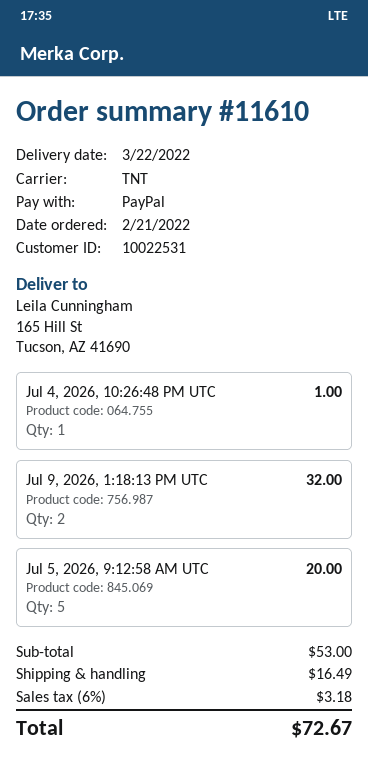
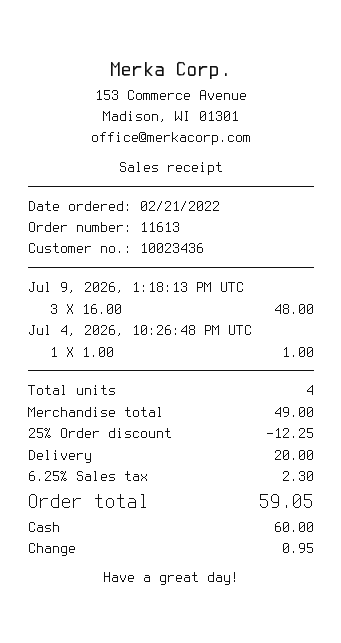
order number: 11610 -> 11613
customer number: 10022531 -> 10023436
payment method: PayPal -> cash
Jul 9, 2026, 1:18:13 PM UTC: 2 for 32.00 -> 3 for 48.00
Jul 5, 2026, 9:12:58 AM UTC: 5 for 20.00 -> none
subtotal: 53.00 -> 49.00
discount: none -> 25% = 12.25
shipping: 16.49 -> 20.00
tax: 6% = 3.18 -> 6.25% = 2.30
total: 72.67 -> 59.05

